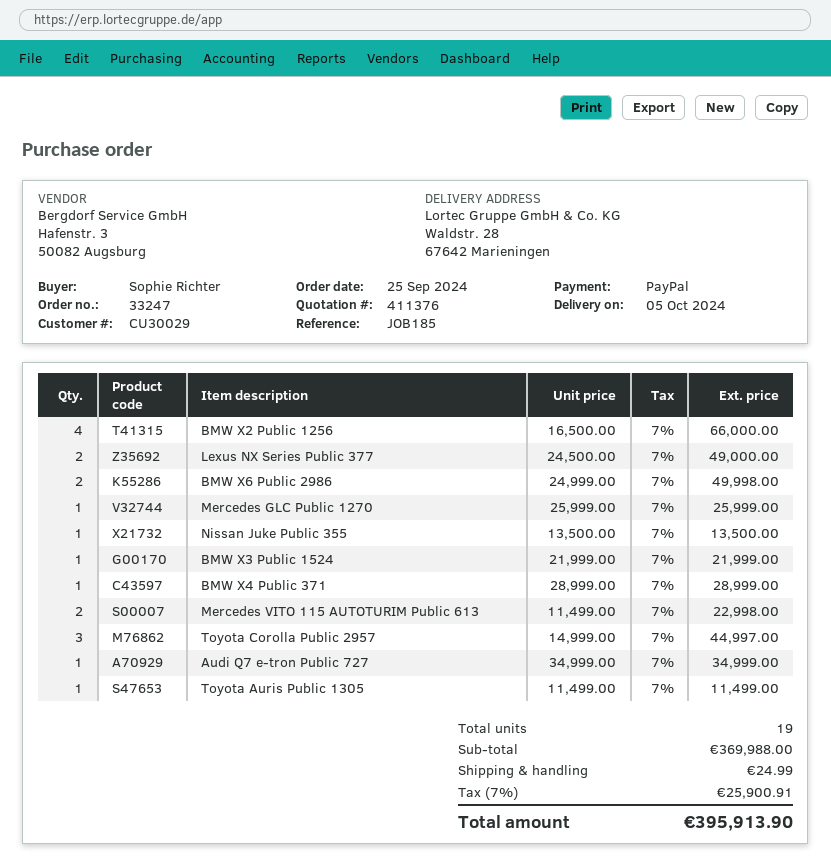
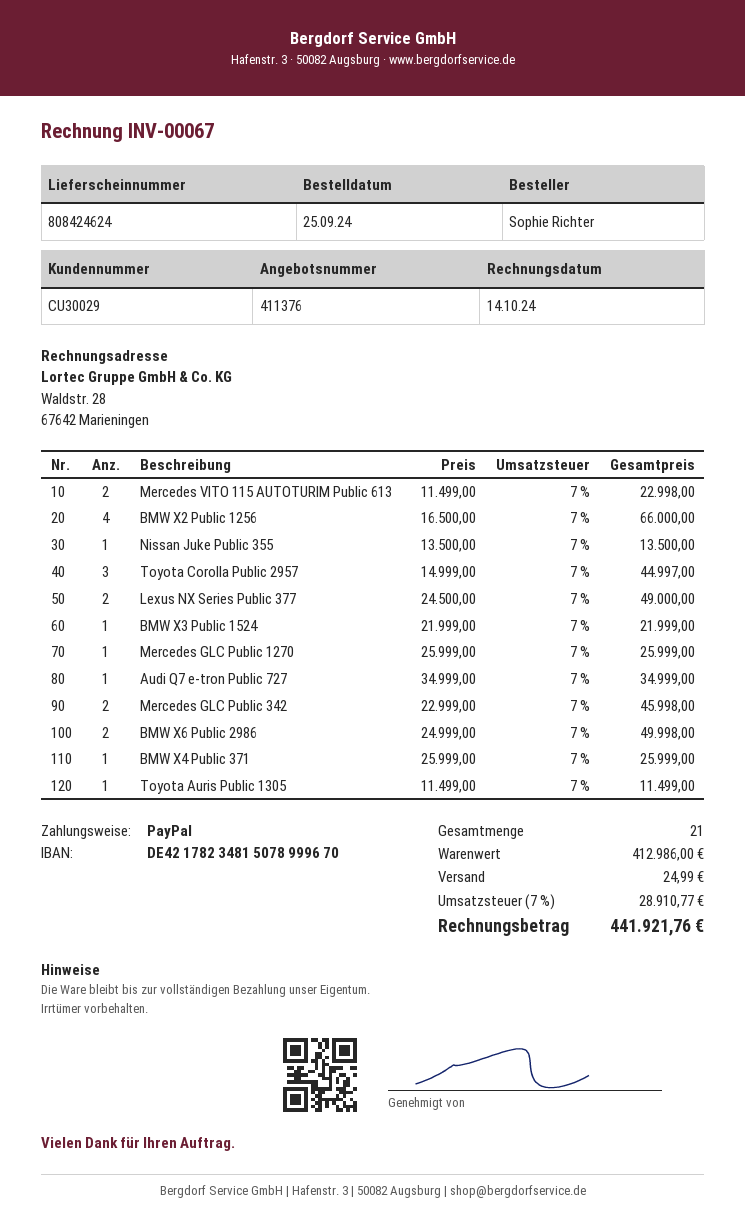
BMW X4 Public 371: 1 x 28999.00 = 28999.00 -> 1 x 25999.00 = 25999.00
Mercedes GLC Public 342: none -> 2 x 22999.00 = 45998.00
total quantity: 19 -> 21
subtotal: 369988.00 -> 412986.00
tax: 7% = 25900.91 -> 7% = 28910.77
total: 395913.90 -> 441921.76

